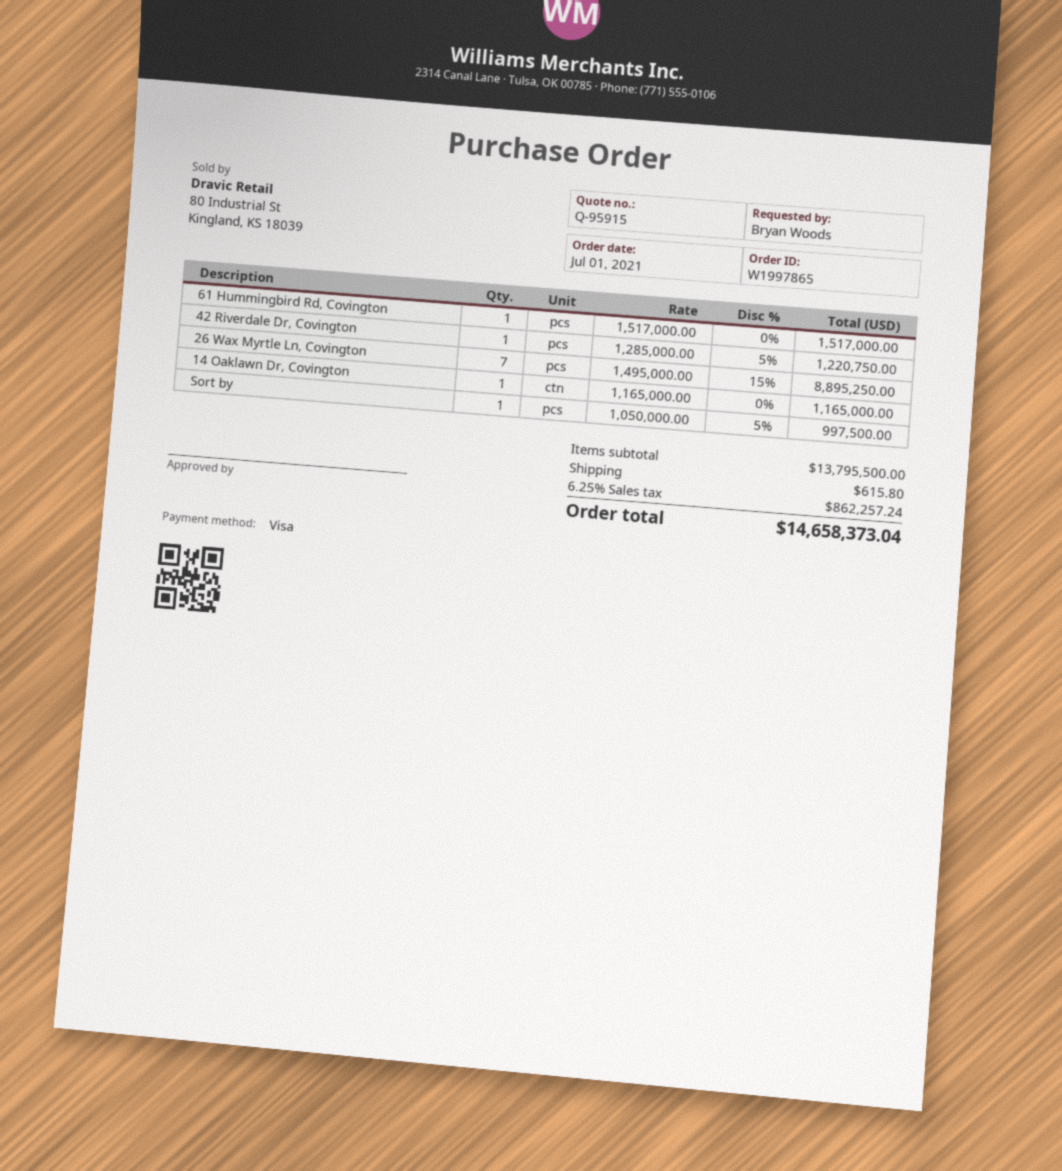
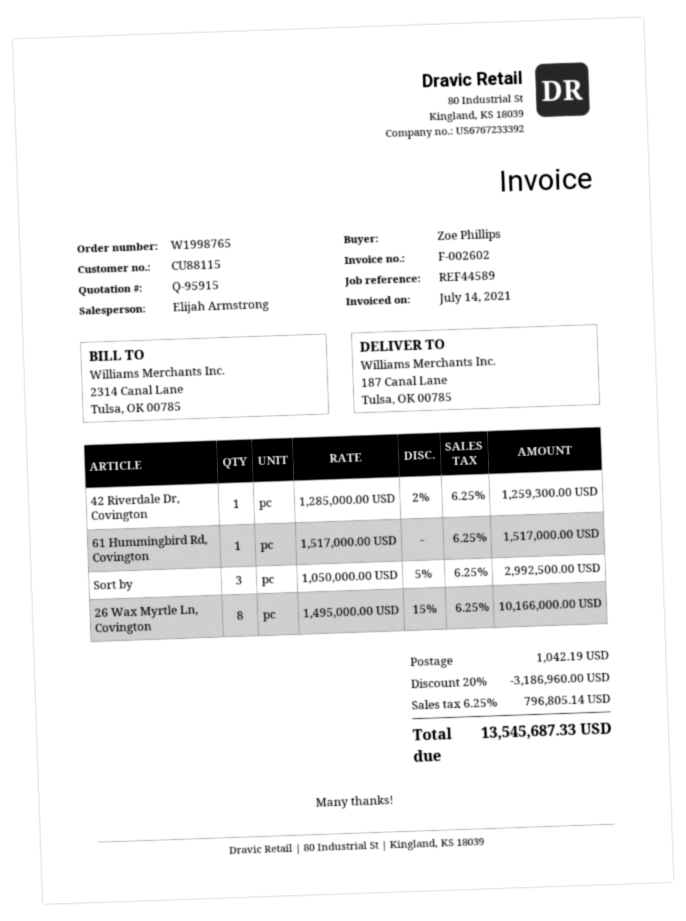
order number: W1997865 -> W1998765
ordered by: Bryan Woods -> Zoe Phillips
42 Riverdale Dr, Covington: 1 x 1285000.00 - 5% = 1220750.00 -> 1 x 1285000.00 - 2% = 1259300.00
26 Wax Myrtle Ln, Covington: 7 x 1495000.00 - 15% = 8895250.00 -> 8 x 1495000.00 - 15% = 10166000.00
14 Oaklawn Dr, Covington: 1 x 1165000.00 = 1165000.00 -> none
Sort by: 1 x 1050000.00 - 5% = 997500.00 -> 3 x 1050000.00 - 5% = 2992500.00
discount: none -> 20% = 3186960.00
shipping: 615.80 -> 1042.19
tax: 6.25% = 862257.24 -> 6.25% = 796805.14
total: 14658373.04 -> 13545687.33

